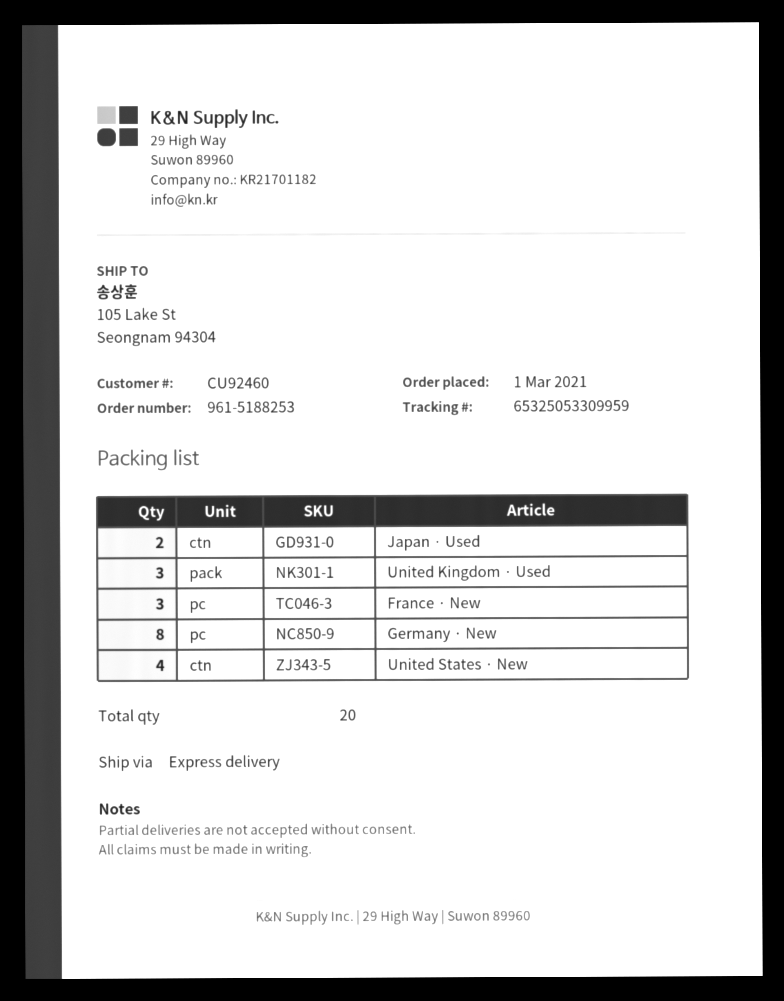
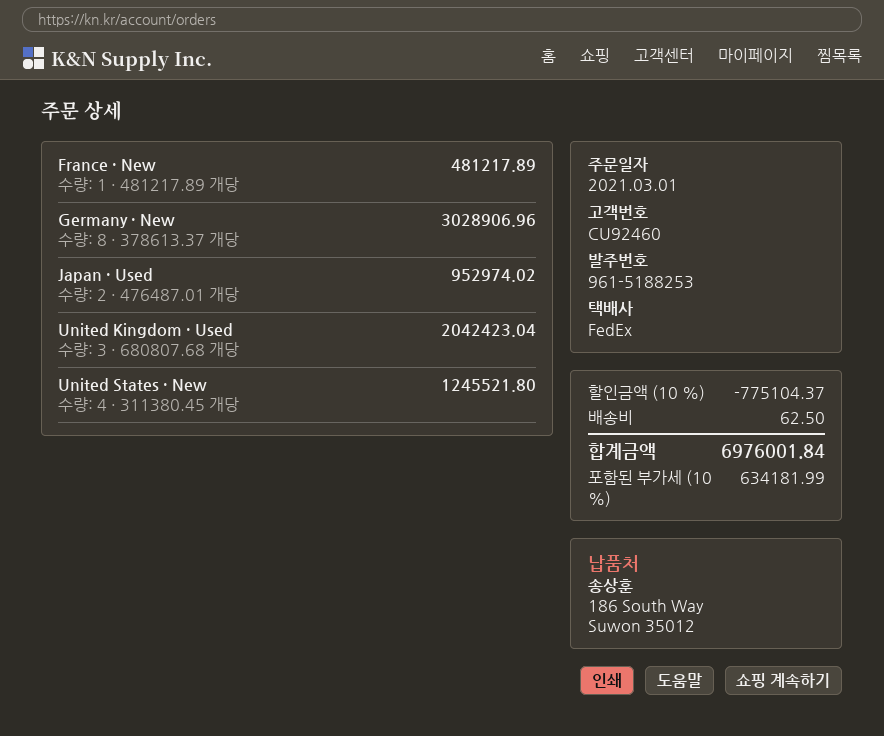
shipping method: express -> FedEx
ship to: 105 Lake St, Seongnam 94304 -> 186 South Way, Suwon 35012
France · New: 3 -> 1

